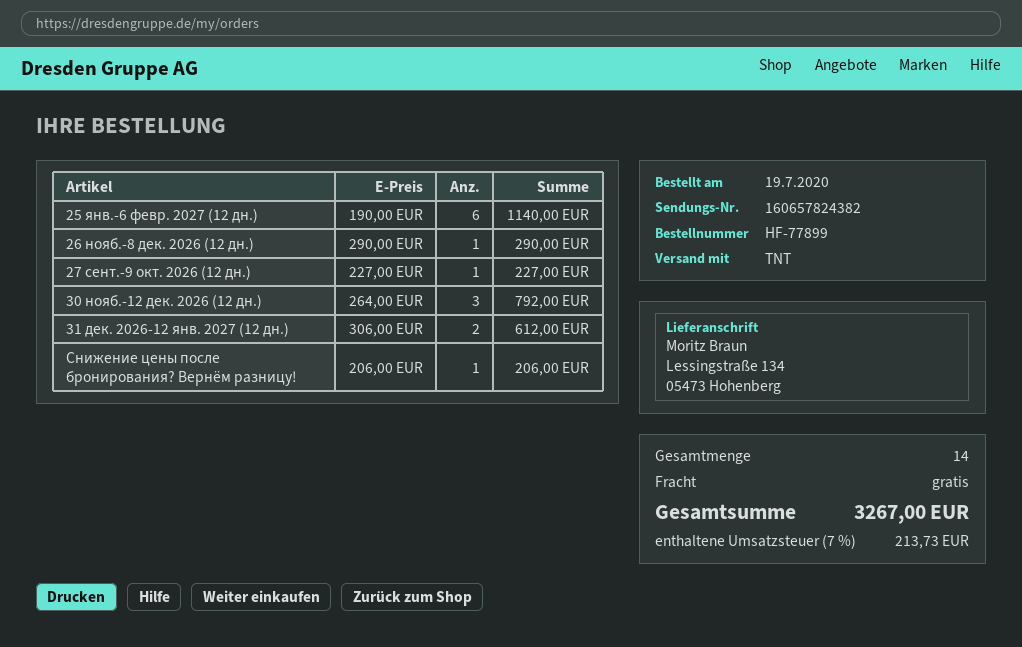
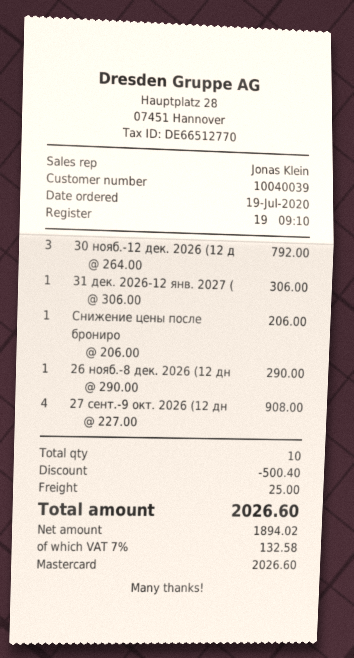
25 янв.-6 февр. 2027 (12 дн.): 6 x 190.00 = 1140.00 -> none
27 сент.-9 окт. 2026 (12 дн.): 1 x 227.00 = 227.00 -> 4 x 227.00 = 908.00
31 дек. 2026-12 янв. 2027 (12 дн.): 2 x 306.00 = 612.00 -> 1 x 306.00 = 306.00
total quantity: 14 -> 10
discount: none -> 500.40
shipping: 0.00 -> 25.00
tax: 7% = 213.73 -> 7% = 132.58
total: 3267.00 -> 2026.60

